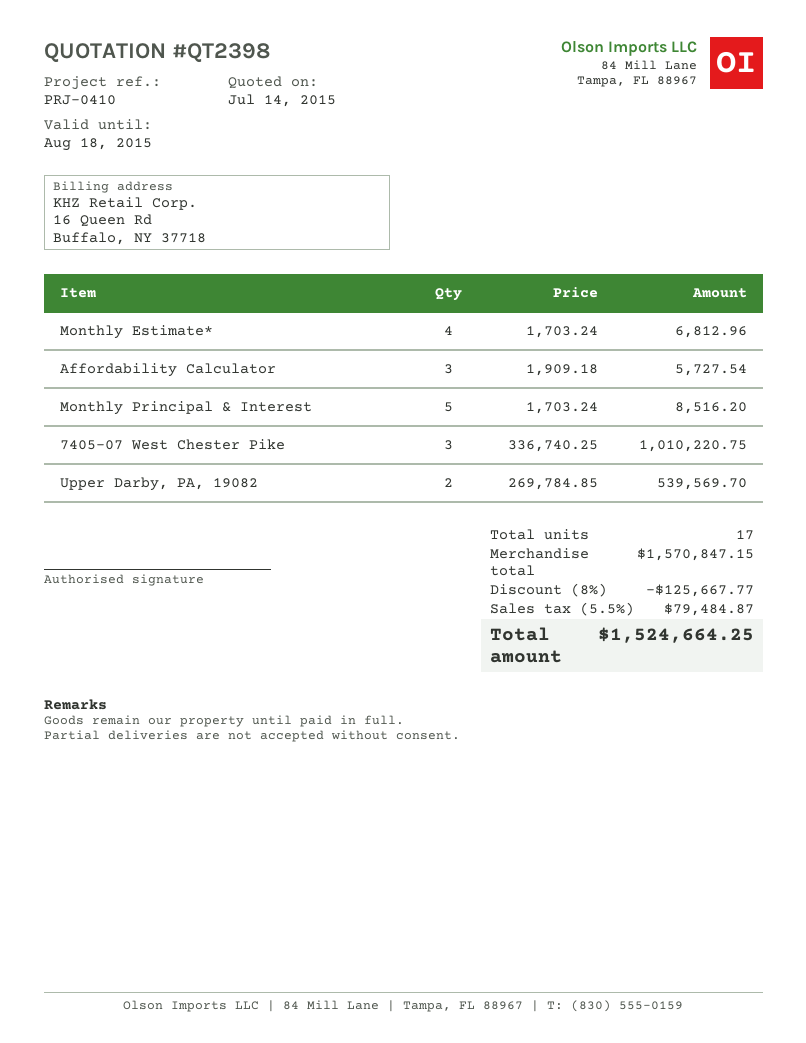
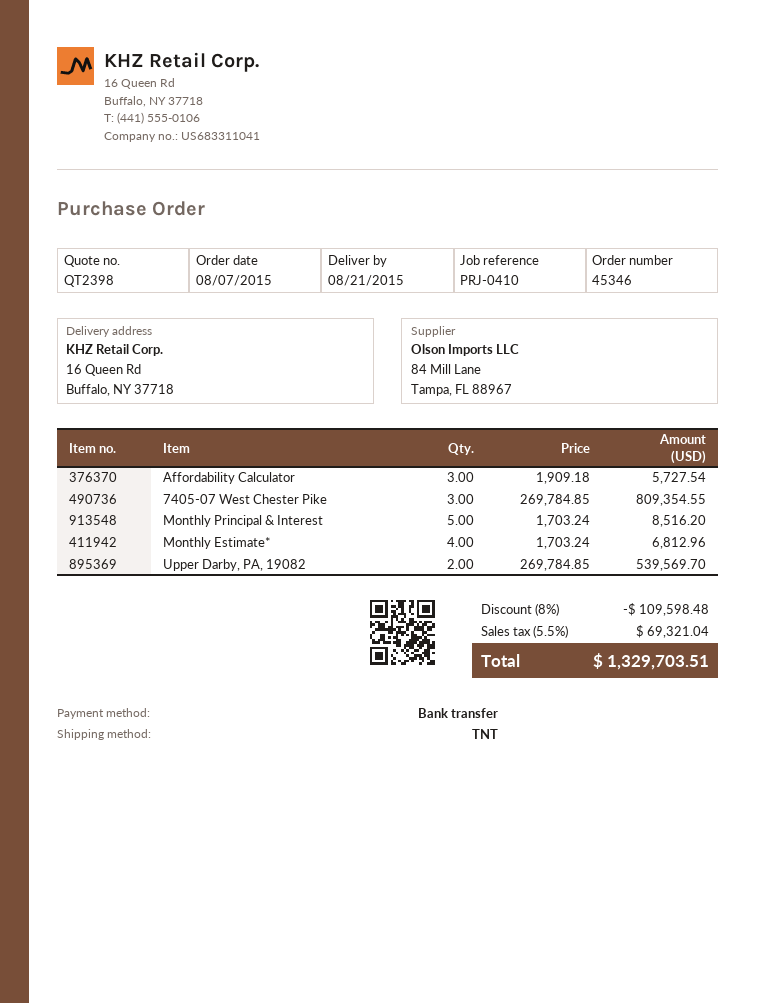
7405-07 West Chester Pike: 3 x 336740.25 = 1010220.75 -> 3 x 269784.85 = 809354.55
discount: 8% = 125667.77 -> 8% = 109598.48
tax: 5.5% = 79484.87 -> 5.5% = 69321.04
total: 1524664.25 -> 1329703.51

